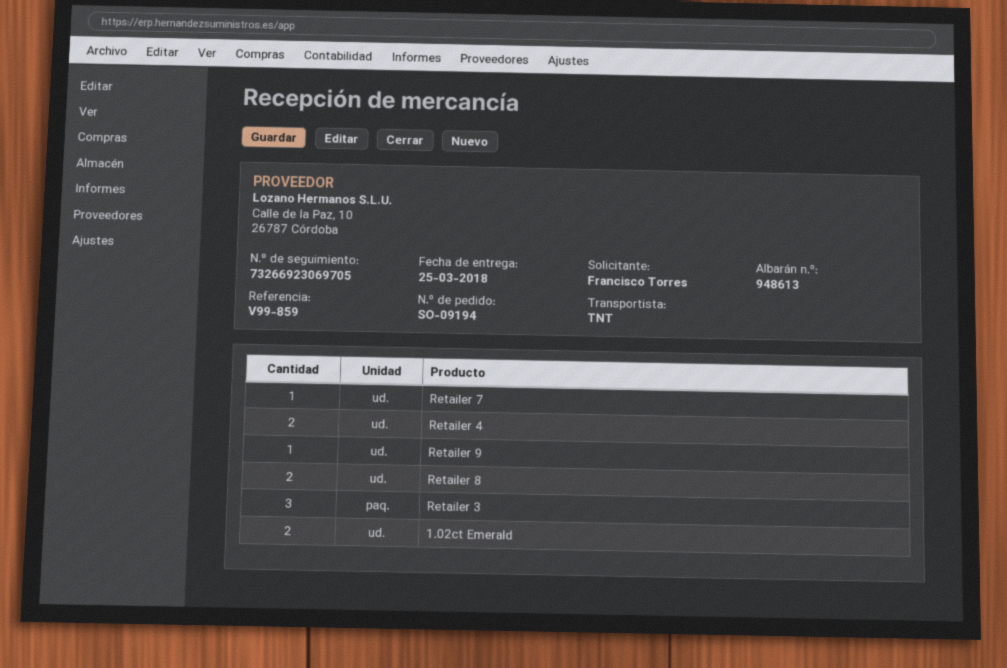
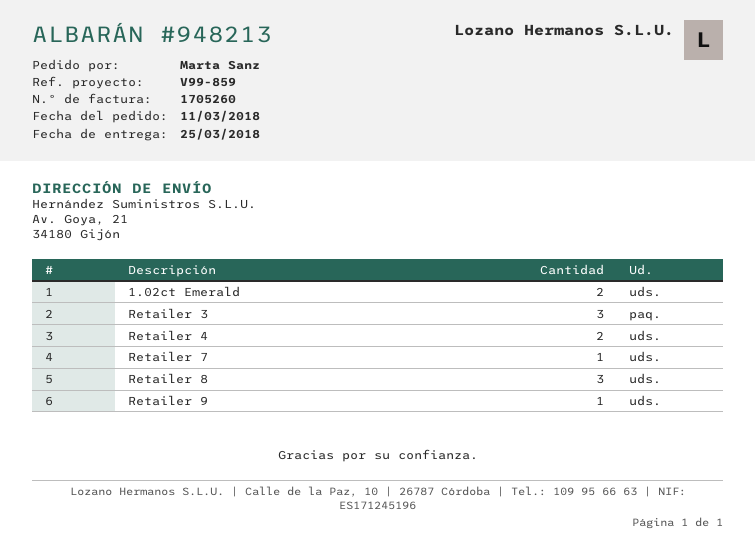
delivery note number: 948613 -> 948213
ordered by: Francisco Torres -> Marta Sanz
Retailer 8: 2 -> 3

